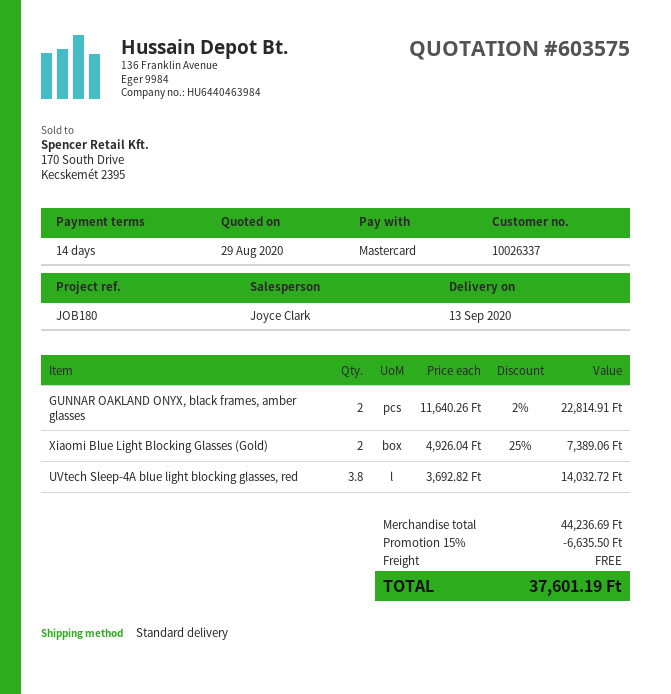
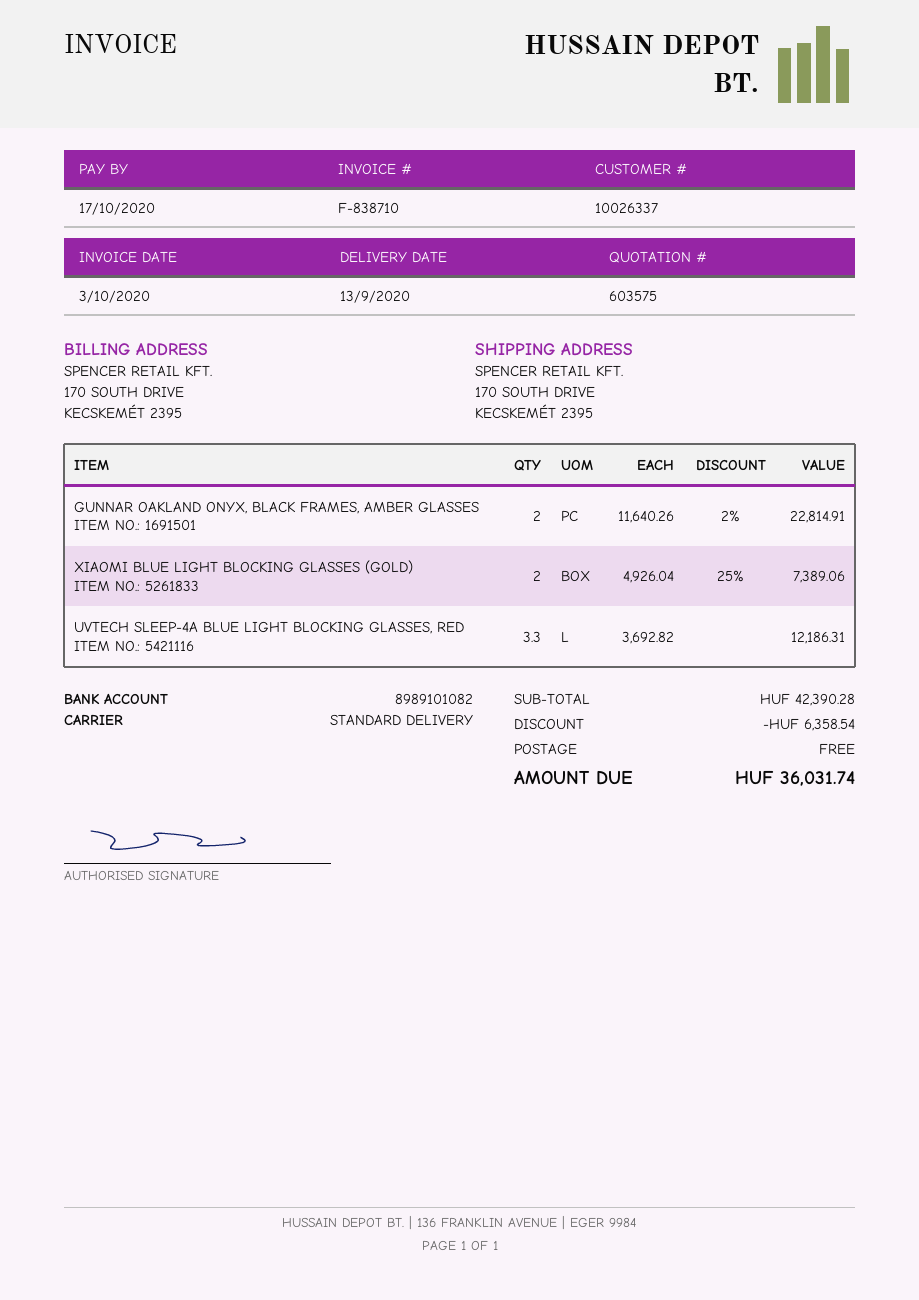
UVtech Sleep-4A blue light blocking glasses, red: 3.8 x 3692.82 = 14032.72 -> 3.3 x 3692.82 = 12186.31
subtotal: 44236.69 -> 42390.28
discount: 6635.50 -> 6358.54
total: 37601.19 -> 36031.74

